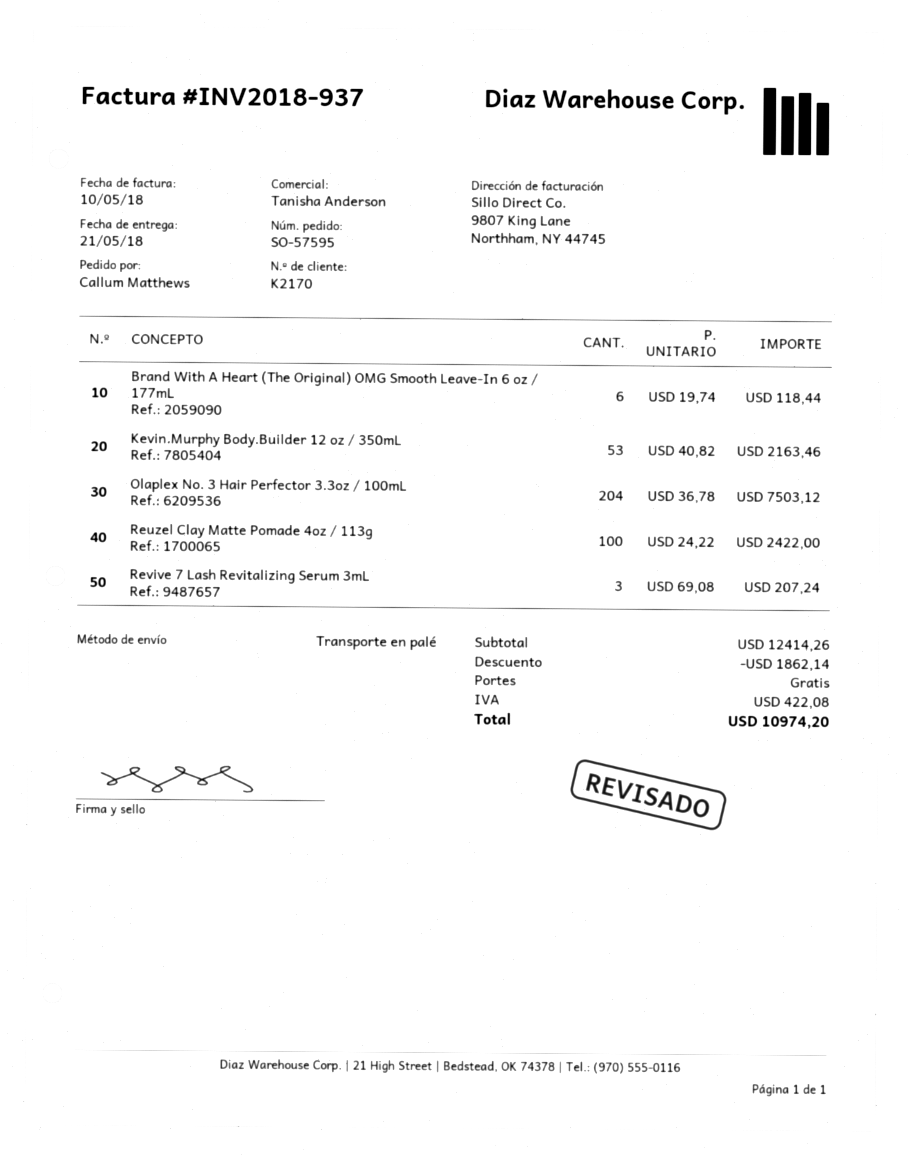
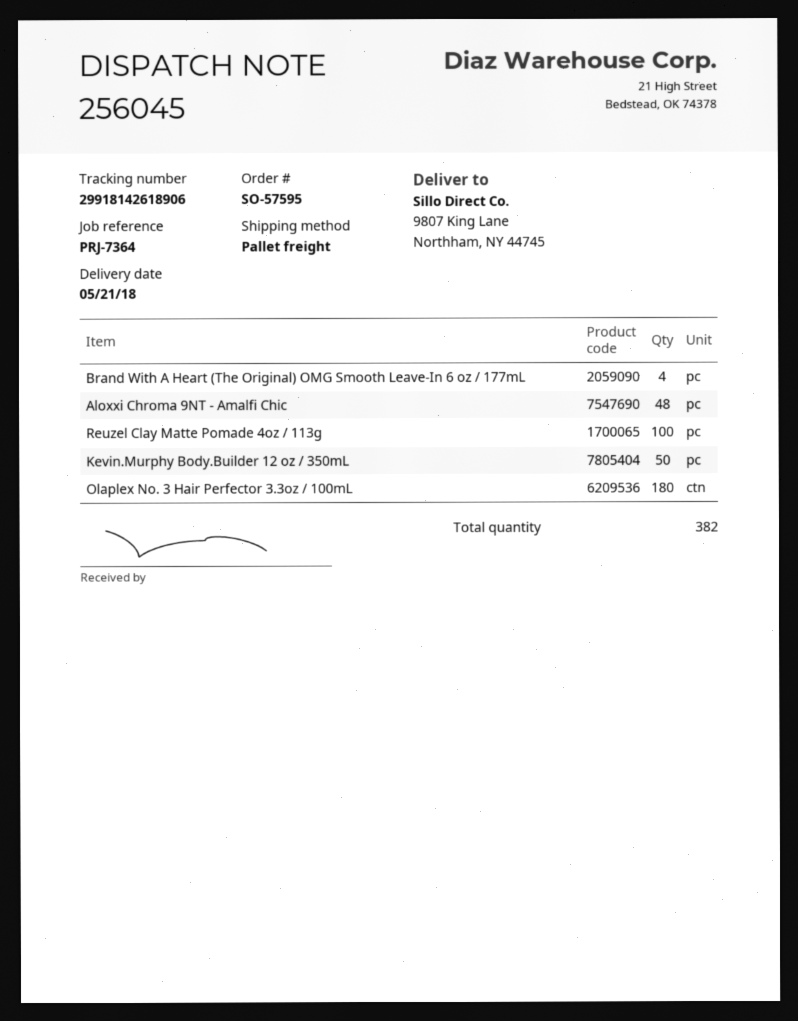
Brand With A Heart (The Original) OMG Smooth Leave-In 6 oz / 177mL: 6 -> 4
Kevin.Murphy Body.Builder 12 oz / 350mL: 53 -> 50
Olaplex No. 3 Hair Perfector 3.3oz / 100mL: 204 -> 180
Revive 7 Lash Revitalizing Serum 3mL: 3 -> none
Aloxxi Chroma 9NT - Amalfi Chic: none -> 48

